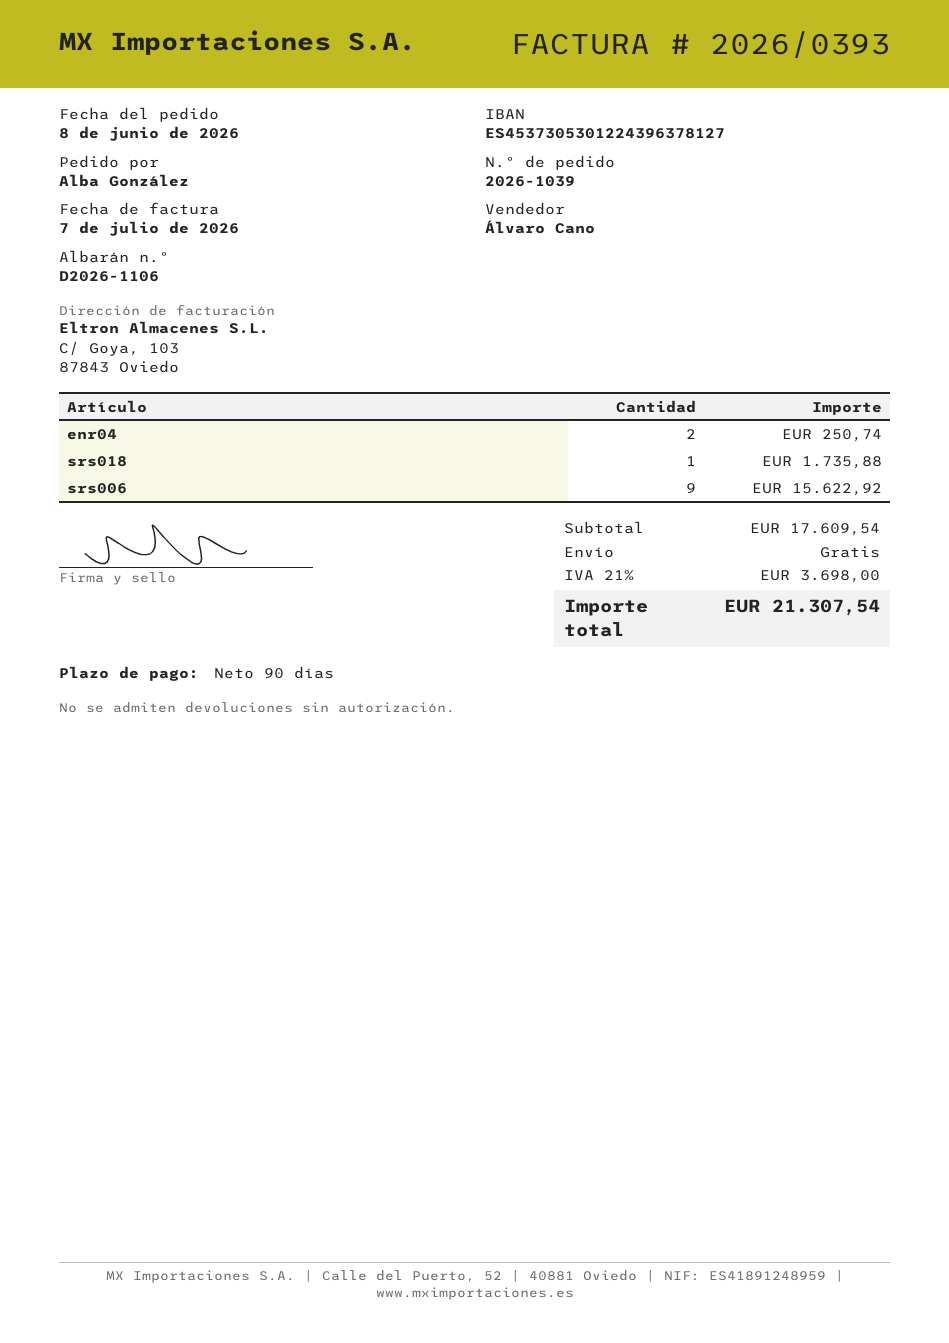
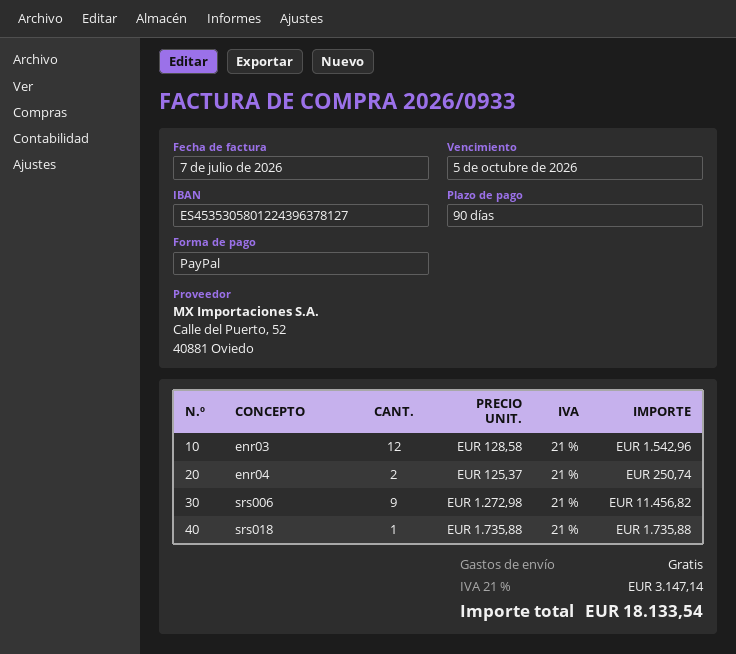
invoice number: 2026/0393 -> 2026/0933
bank account: ES4537305301224396378127 -> ES4535305801224396378127
srs006: 9 for 15622.92 -> 9 for 11456.82
enr03: none -> 12 for 1542.96
tax: 21% = 3698.00 -> 21% = 3147.14
total: 21307.54 -> 18133.54

